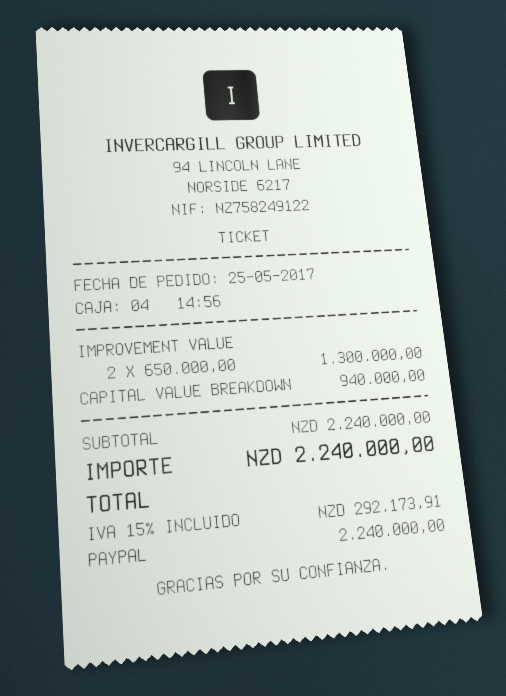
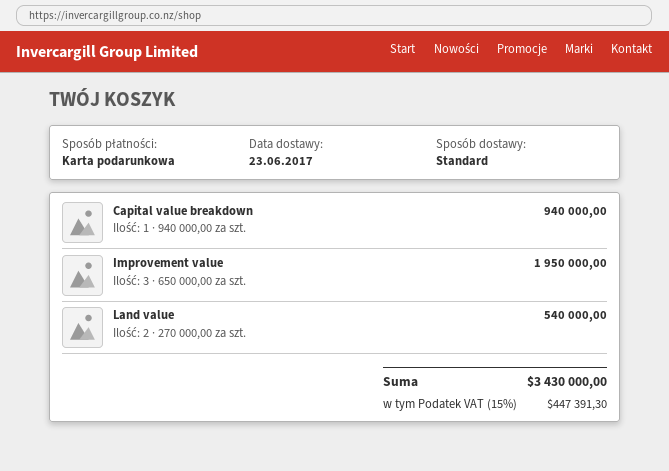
payment method: PayPal -> gift card
IMPROVEMENT VALUE: 2 x 650000.00 = 1300000.00 -> 3 x 650000.00 = 1950000.00
Land value: none -> 2 x 270000.00 = 540000.00
tax: 15% = 292173.91 -> 15% = 447391.30
total: 2240000.00 -> 3430000.00

